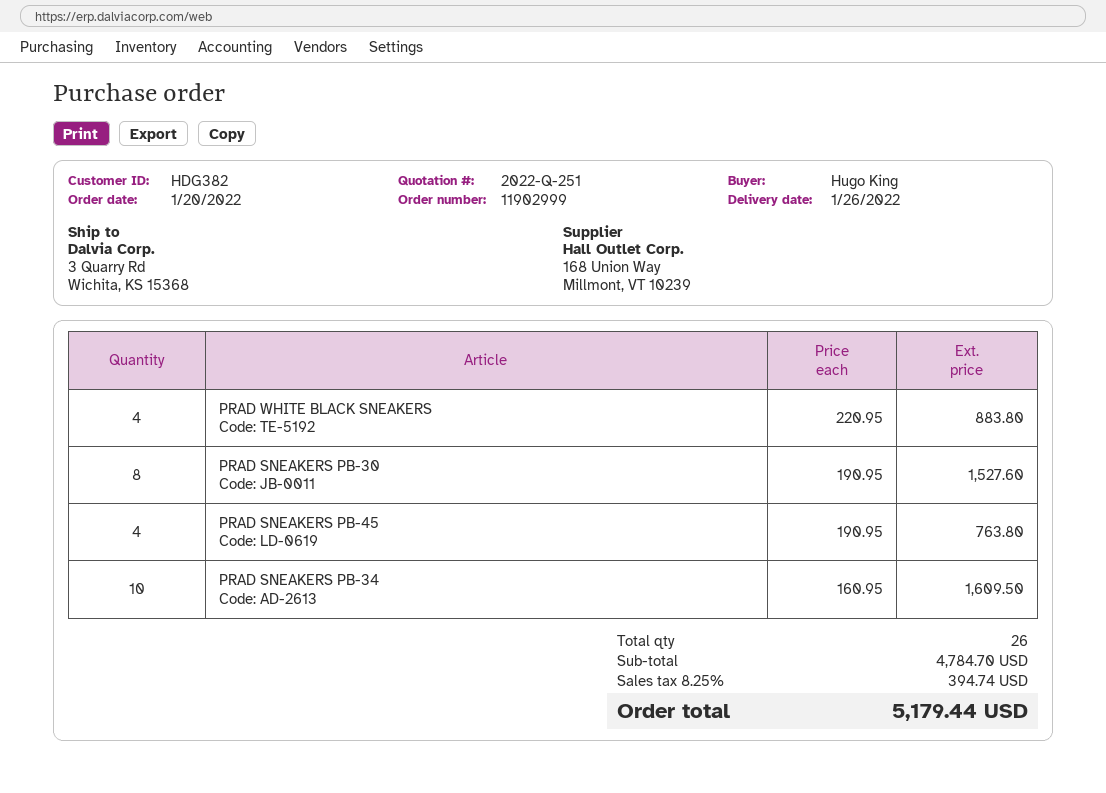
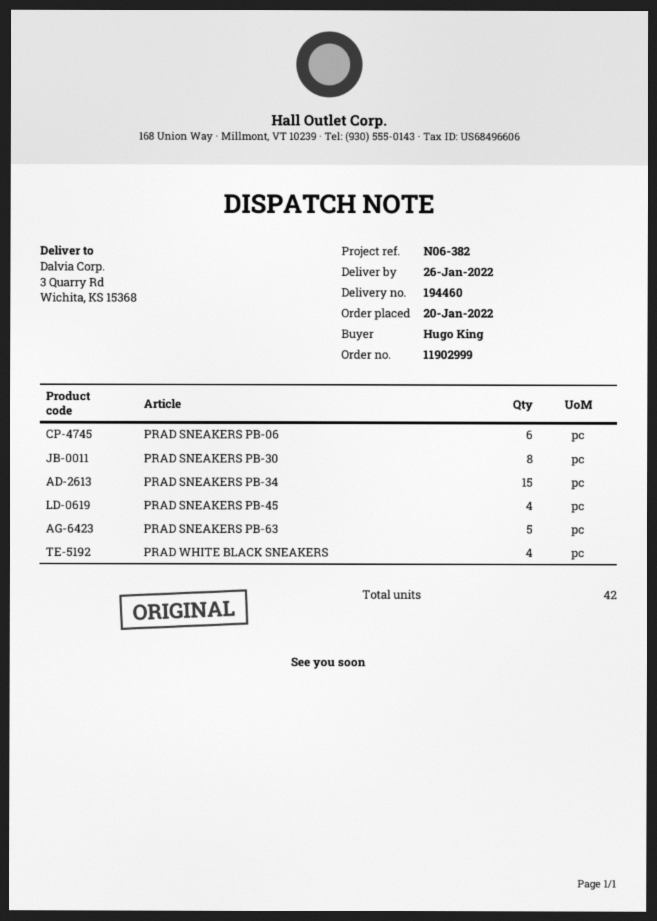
PRAD SNEAKERS PB-34: 10 -> 15
PRAD SNEAKERS PB-06: none -> 6
PRAD SNEAKERS PB-63: none -> 5
total quantity: 26 -> 42

